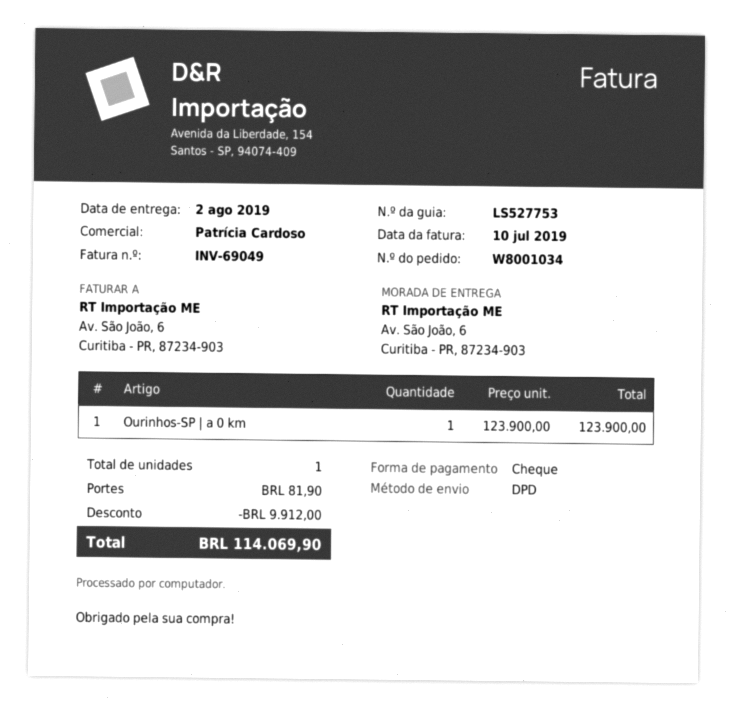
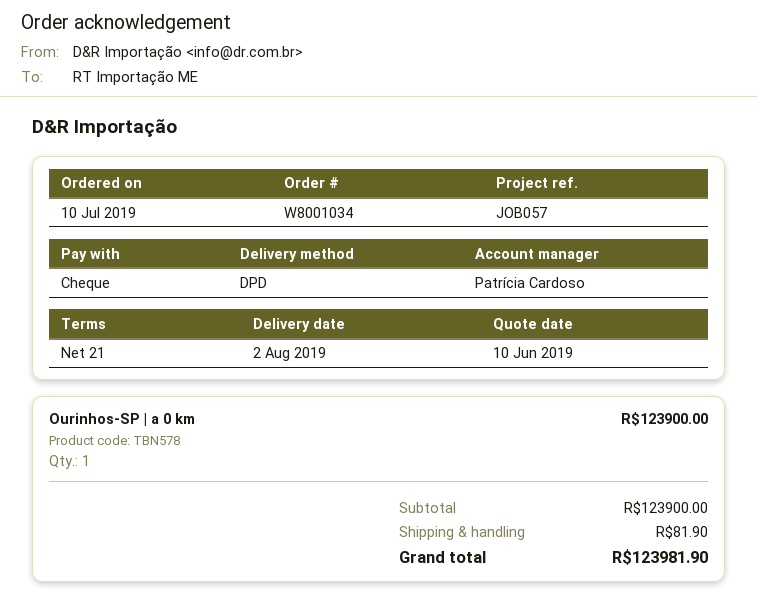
discount: 9912.00 -> none
total: 114069.90 -> 123981.90

